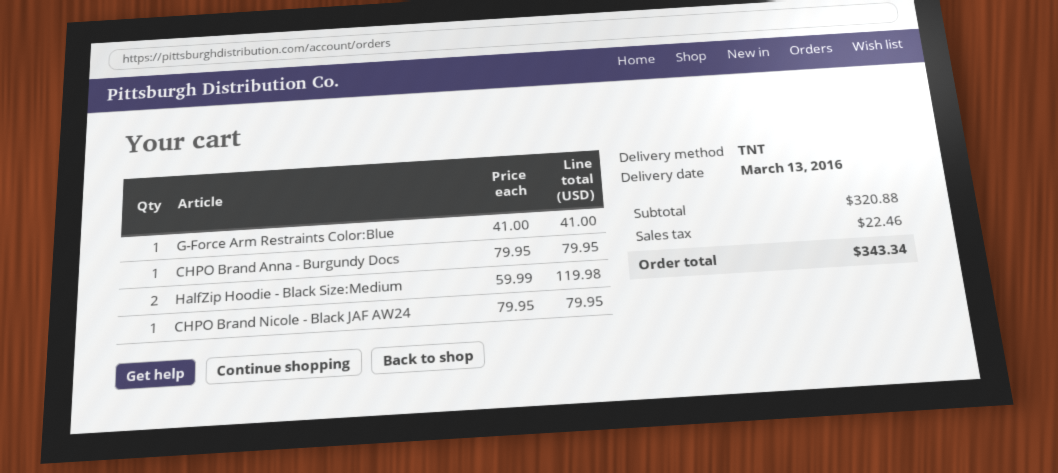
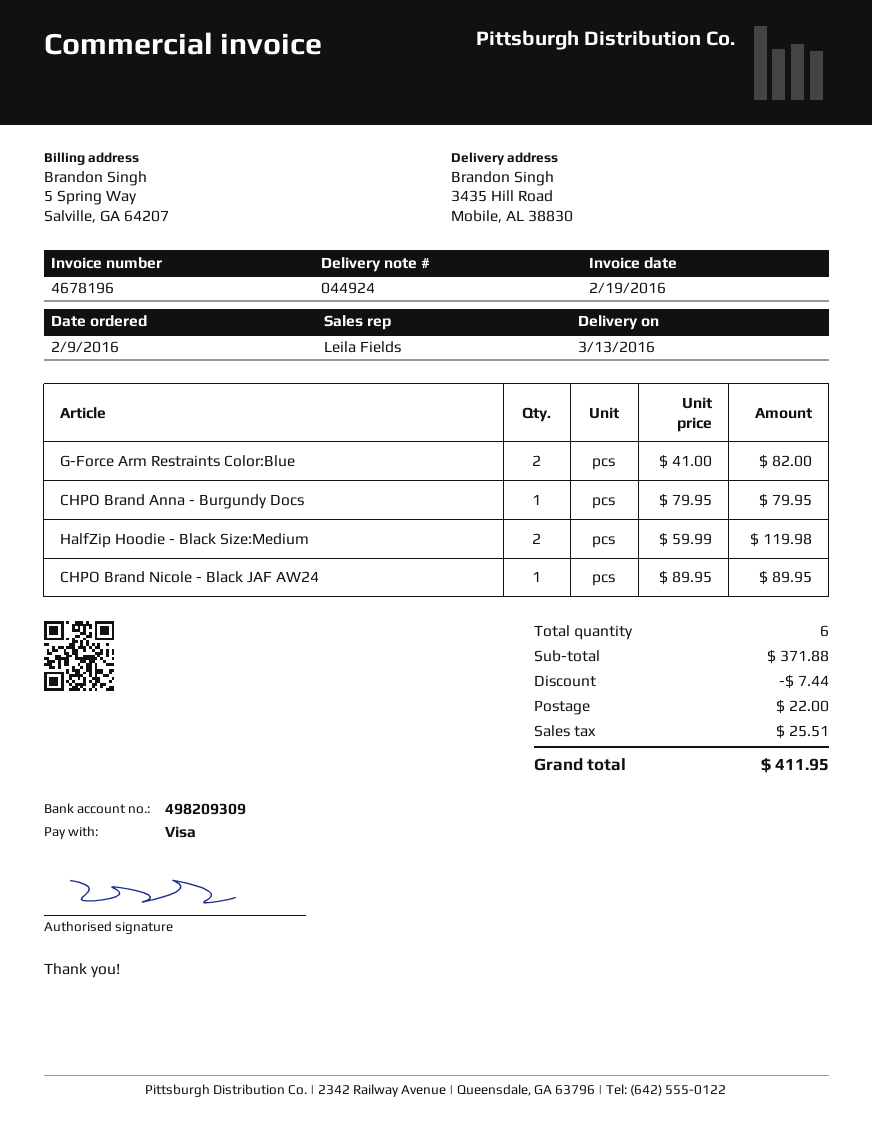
G-Force Arm Restraints Color:Blue: 1 x 41.00 = 41.00 -> 2 x 41.00 = 82.00
CHPO Brand Nicole - Black JAF AW24: 1 x 79.95 = 79.95 -> 1 x 89.95 = 89.95
subtotal: 320.88 -> 371.88
discount: none -> 7.44
shipping: none -> 22.00
tax: 22.46 -> 25.51
total: 343.34 -> 411.95

